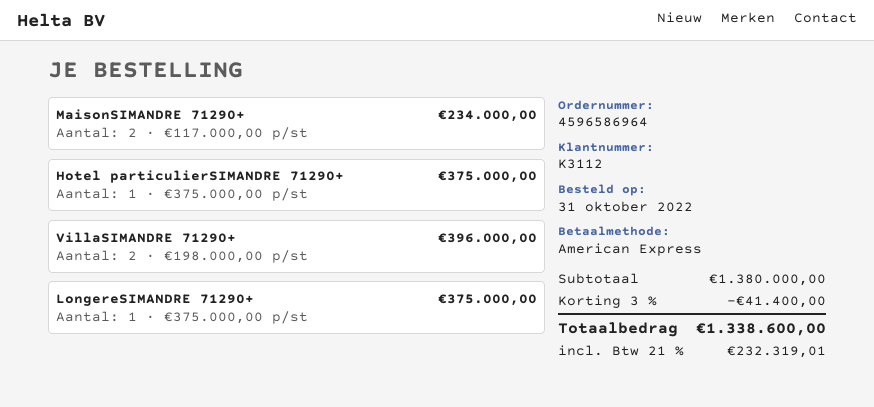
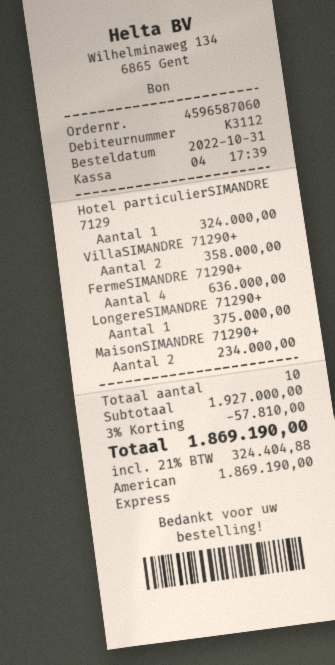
order number: 4596586964 -> 4596587060
Hotel particulierSIMANDRE 71290+: 1 for 375000.00 -> 1 for 324000.00
VillaSIMANDRE 71290+: 2 for 396000.00 -> 2 for 358000.00
FermeSIMANDRE 71290+: none -> 4 for 636000.00
subtotal: 1380000.00 -> 1927000.00
discount: 3% = 41400.00 -> 3% = 57810.00
tax: 21% = 232319.01 -> 21% = 324404.88
total: 1338600.00 -> 1869190.00

